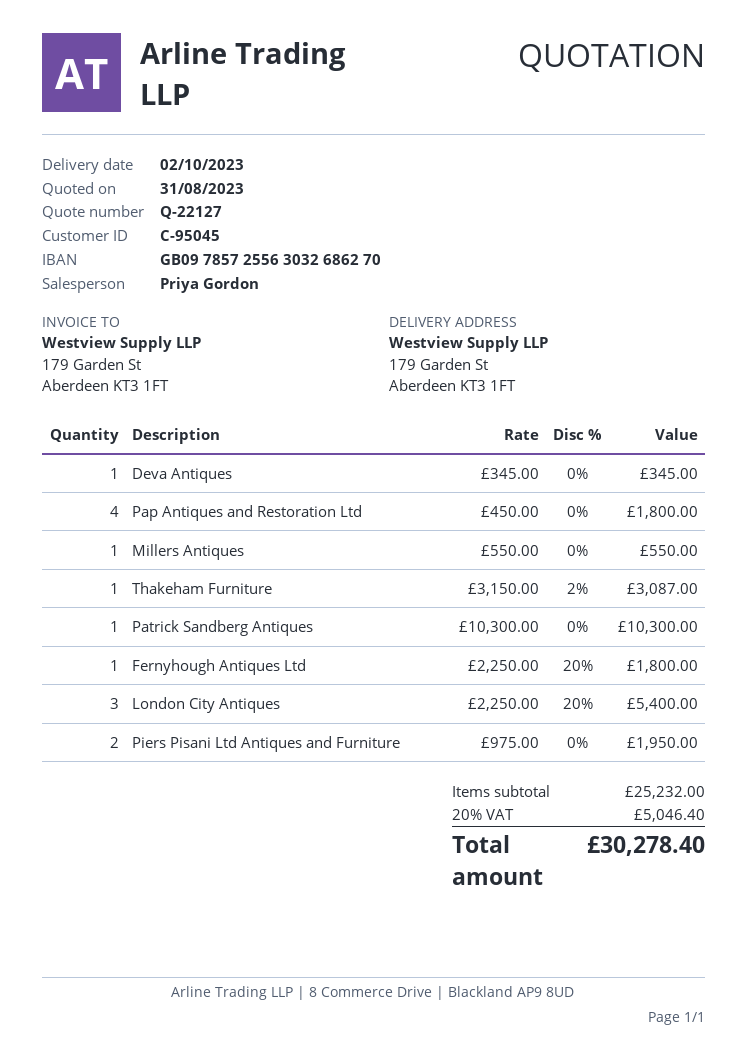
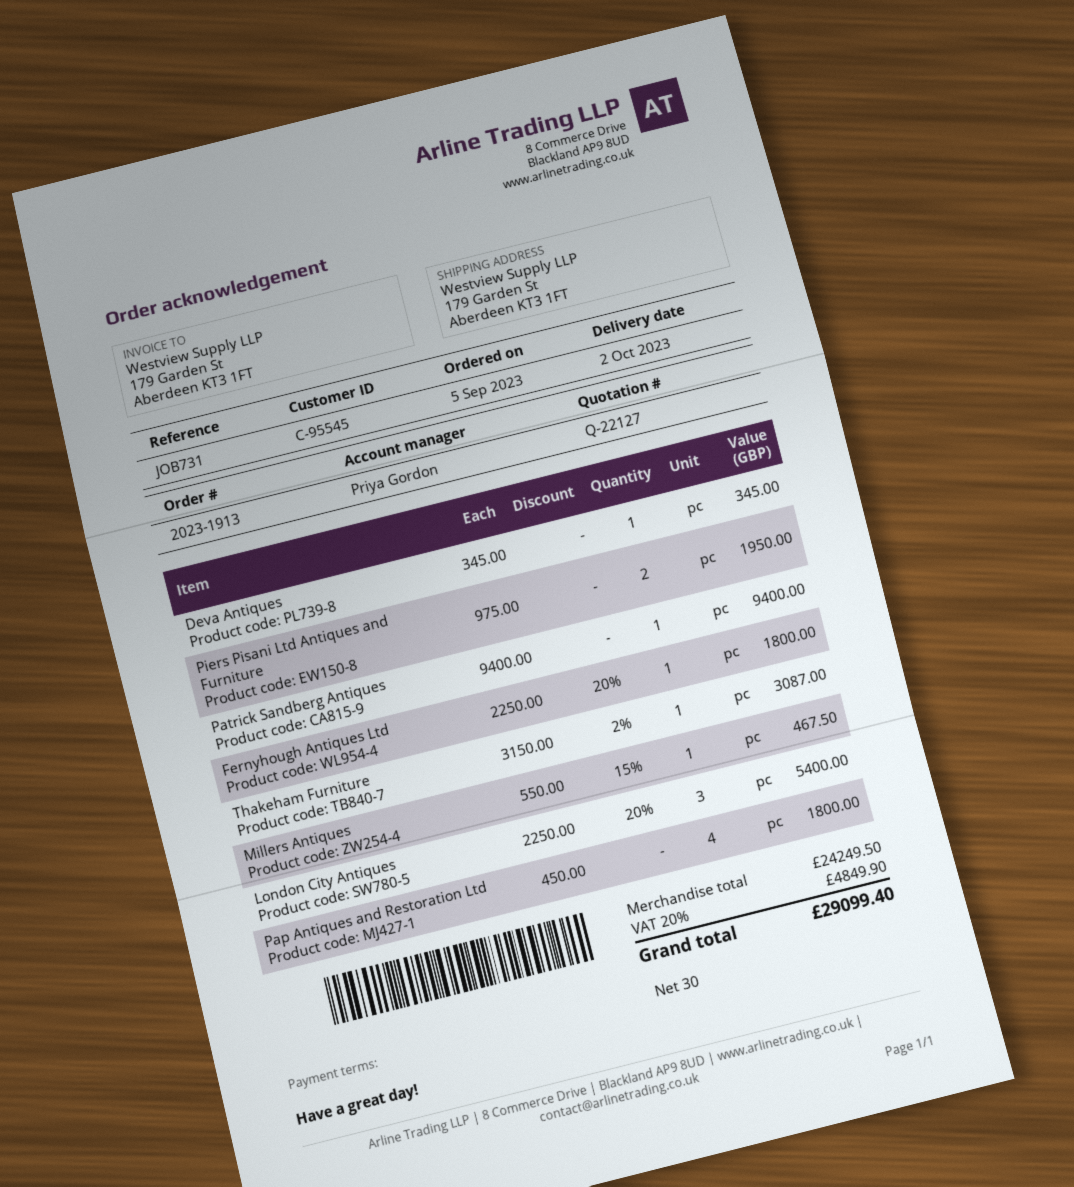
customer number: C-95045 -> C-95545
Millers Antiques: 1 x 550.00 = 550.00 -> 1 x 550.00 - 15% = 467.50
Patrick Sandberg Antiques: 1 x 10300.00 = 10300.00 -> 1 x 9400.00 = 9400.00
subtotal: 25232.00 -> 24249.50
tax: 20% = 5046.40 -> 20% = 4849.90
total: 30278.40 -> 29099.40

